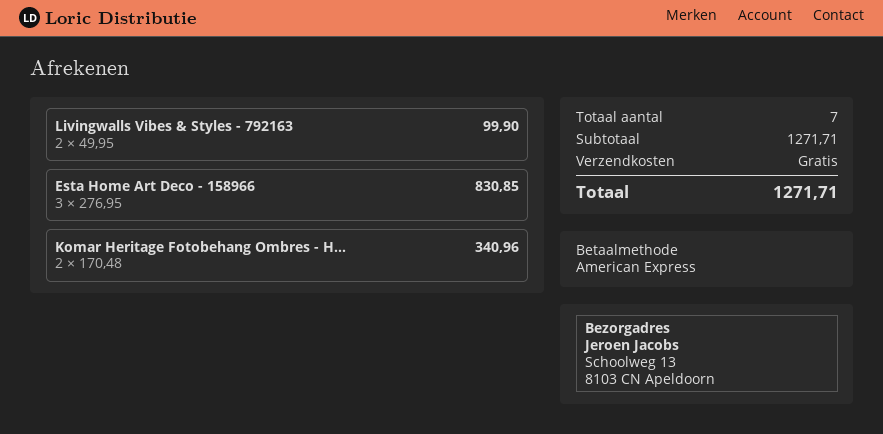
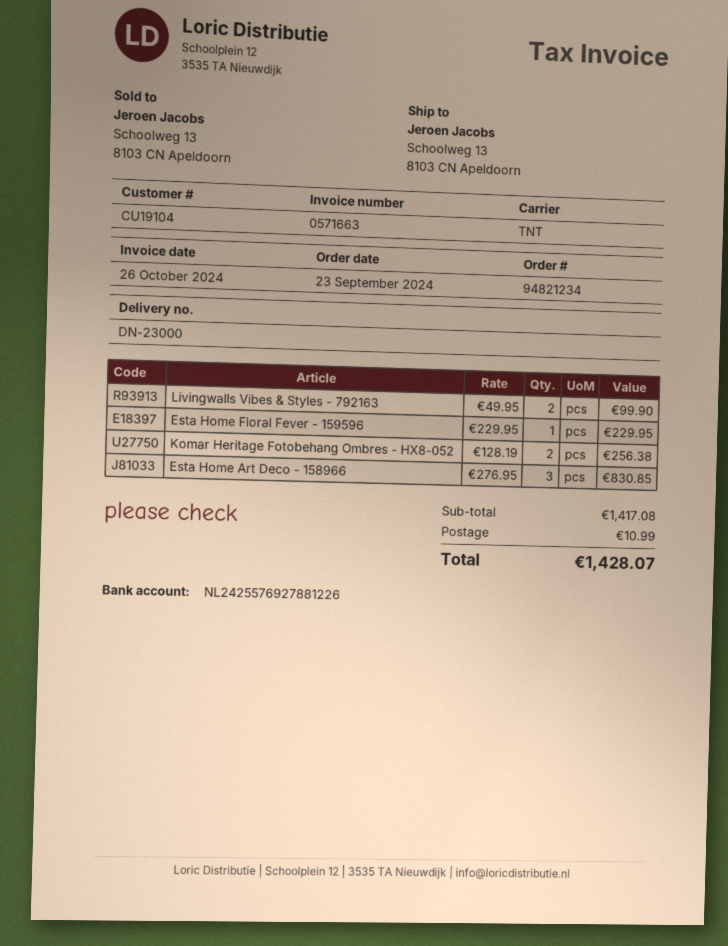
Komar Heritage Fotobehang Ombres - H...: 2 x 170.48 = 340.96 -> 2 x 128.19 = 256.38
Esta Home Floral Fever - 159596: none -> 1 x 229.95 = 229.95
subtotal: 1271.71 -> 1417.08
shipping: 0.00 -> 10.99
total: 1271.71 -> 1428.07

